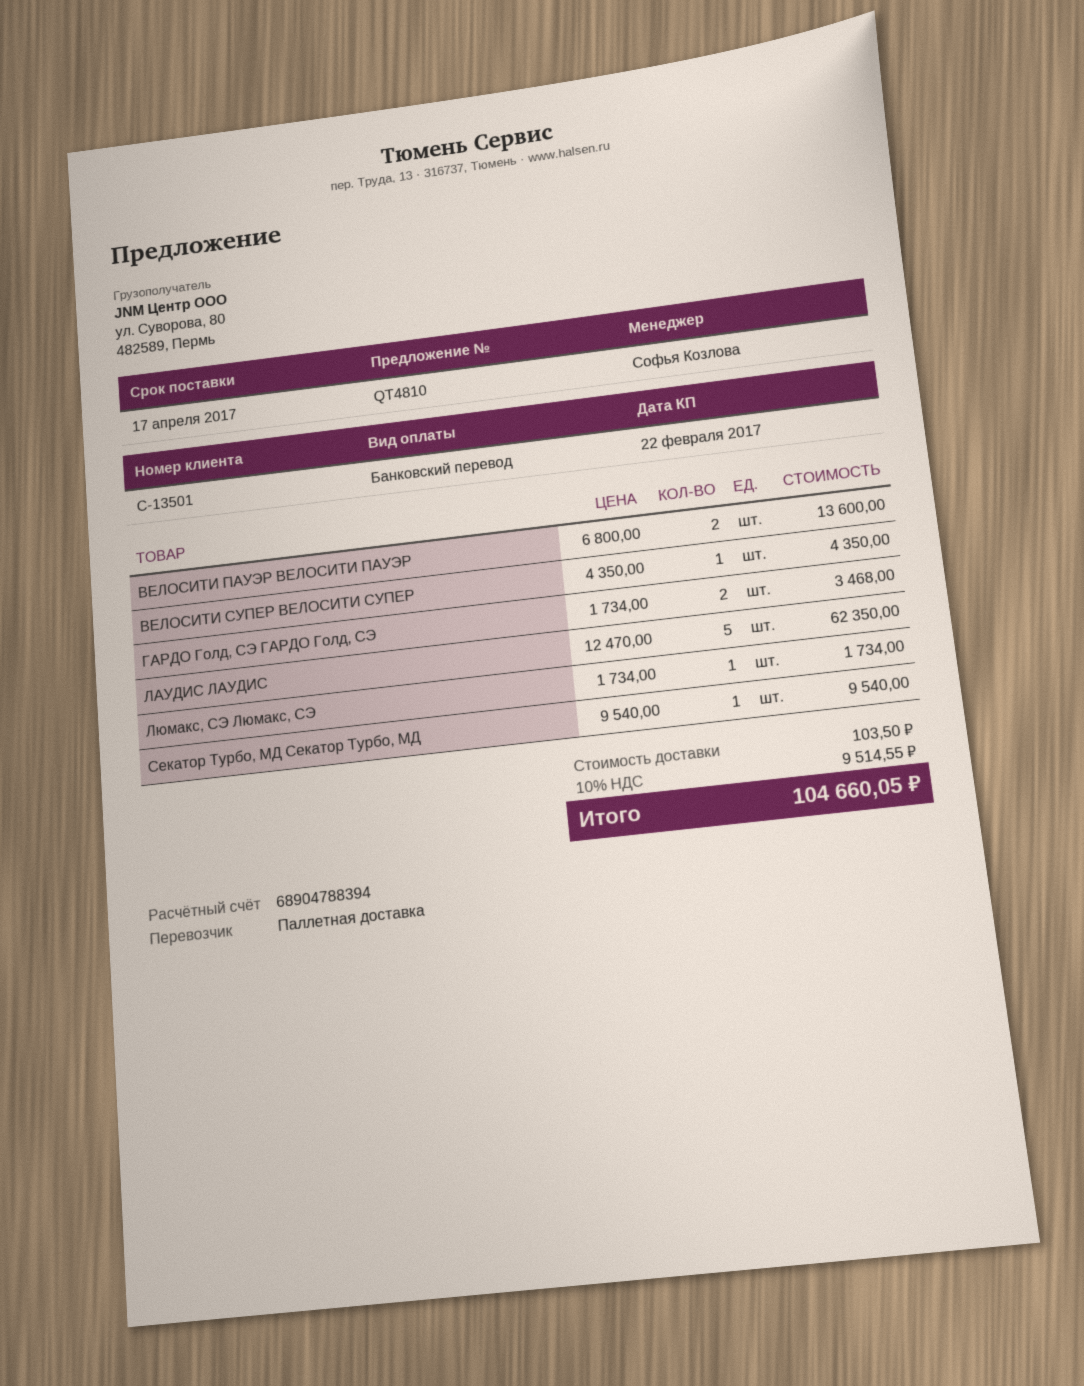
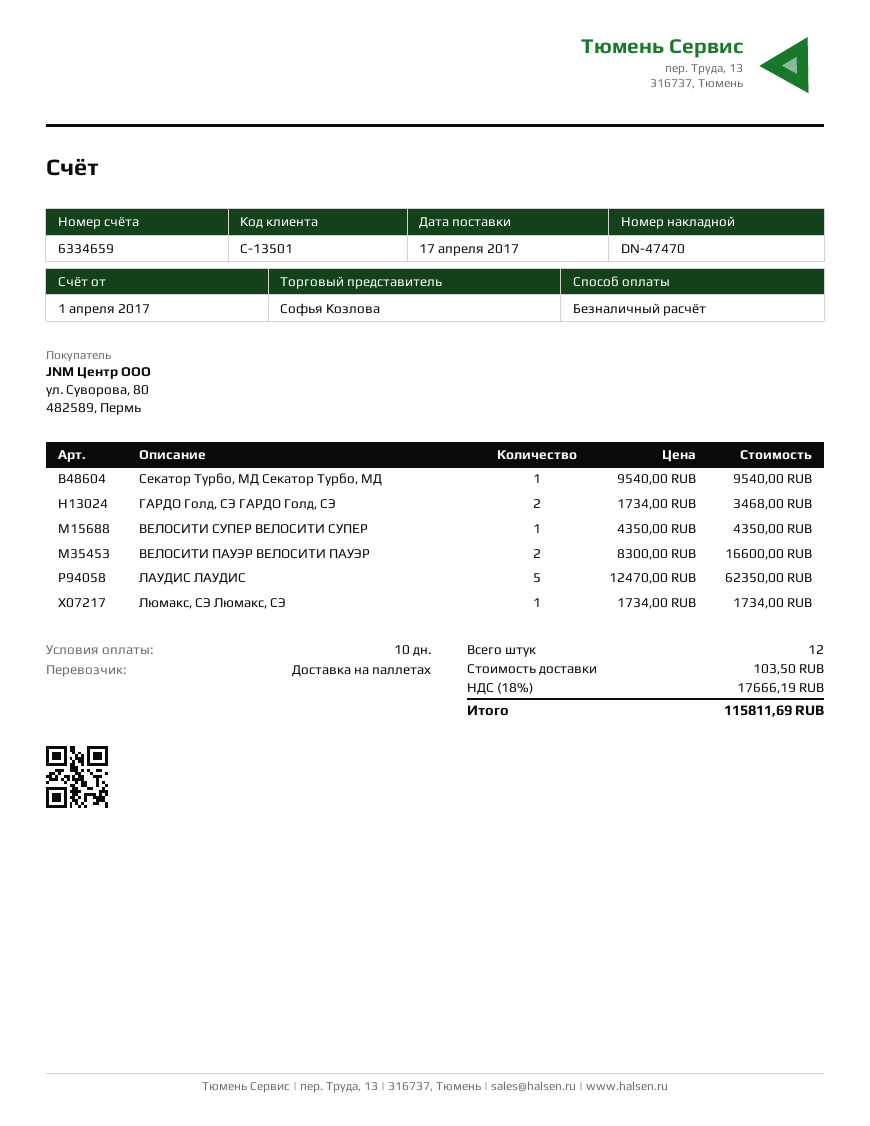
ВЕЛОСИТИ ПАУЭР ВЕЛОСИТИ ПАУЭР: 2 x 6800.00 = 13600.00 -> 2 x 8300.00 = 16600.00
tax: 10% = 9514.55 -> 18% = 17666.19
total: 104660.05 -> 115811.69

